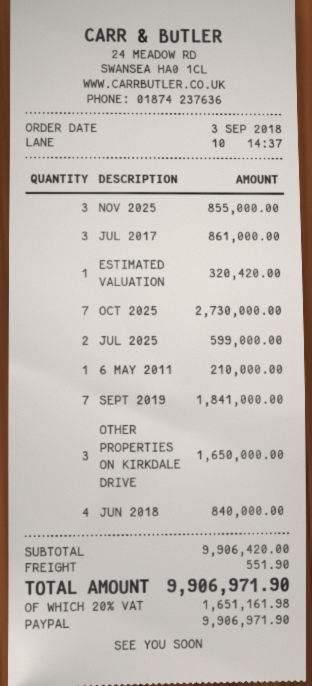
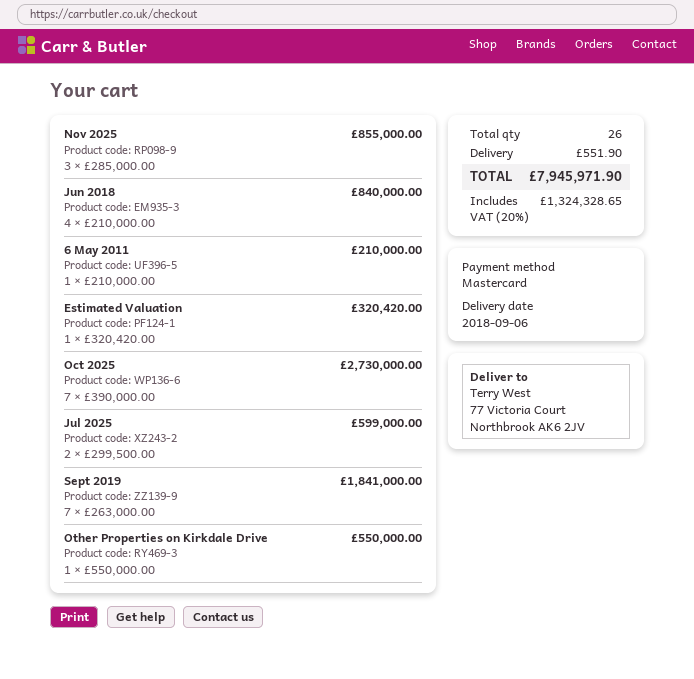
payment method: PayPal -> Mastercard
JUL 2017: 3 for 861000.00 -> none
OTHER PROPERTIES ON KIRKDALE DRIVE: 3 for 1650000.00 -> 1 for 550000.00
tax: 20% = 1651161.98 -> 20% = 1324328.65
total: 9906971.90 -> 7945971.90

